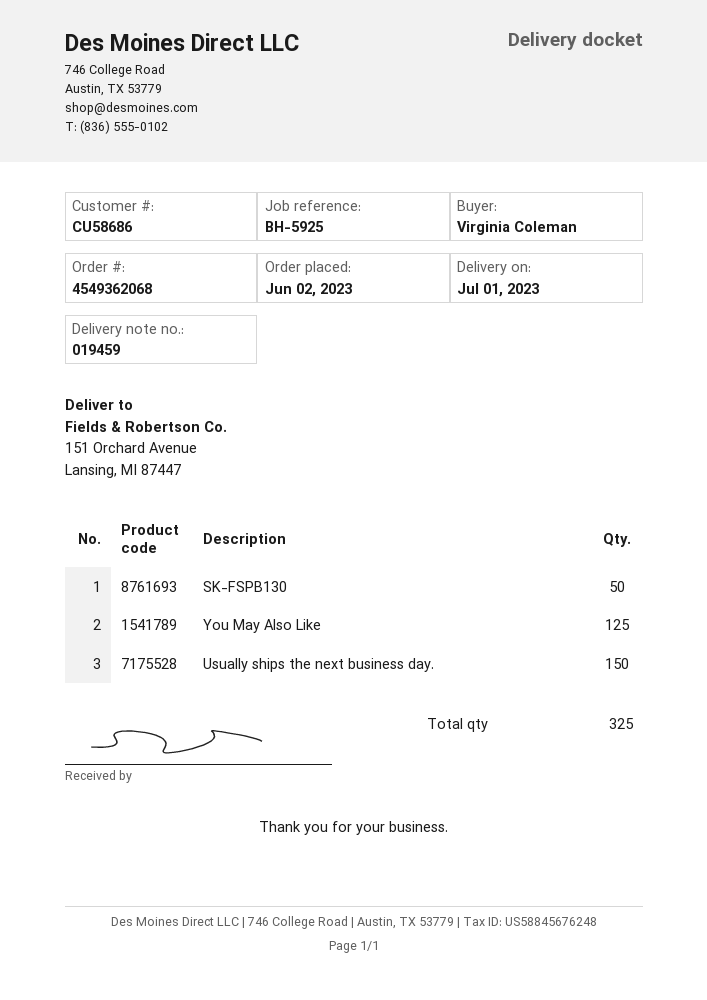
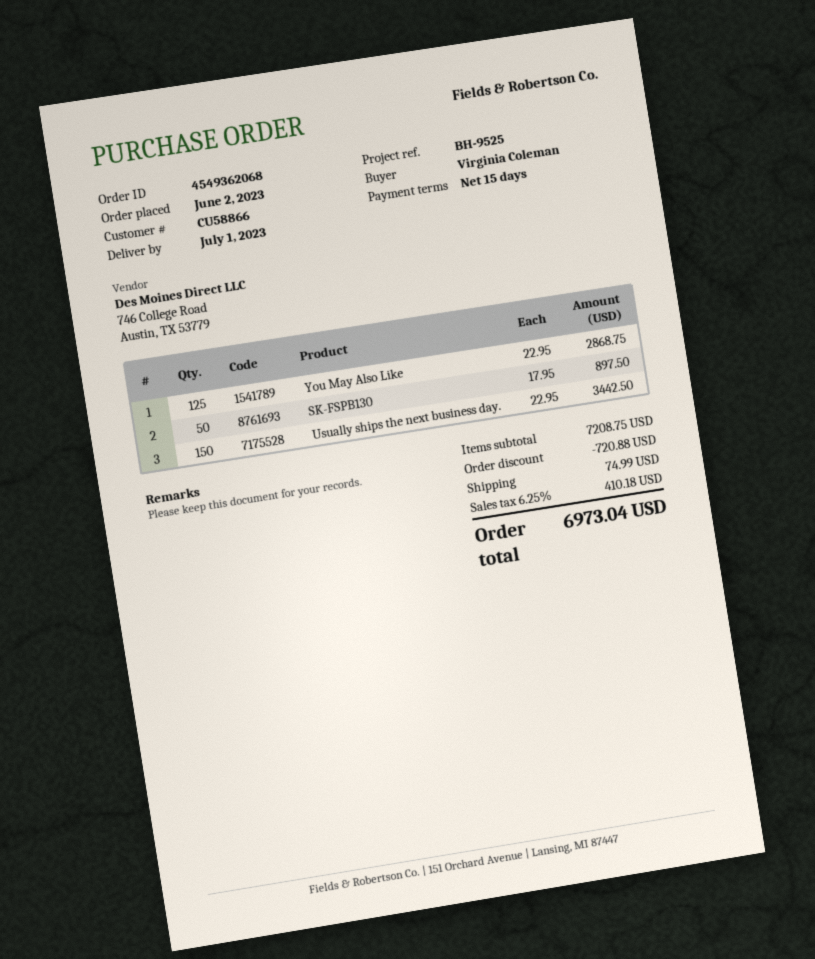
customer number: CU58686 -> CU58866
reference: BH-5925 -> BH-9525

